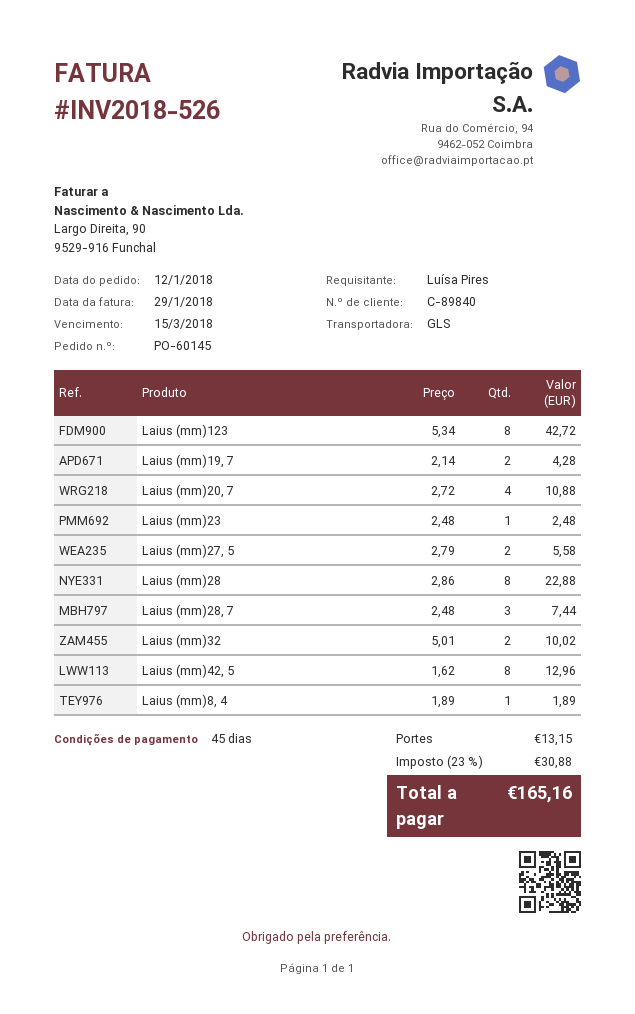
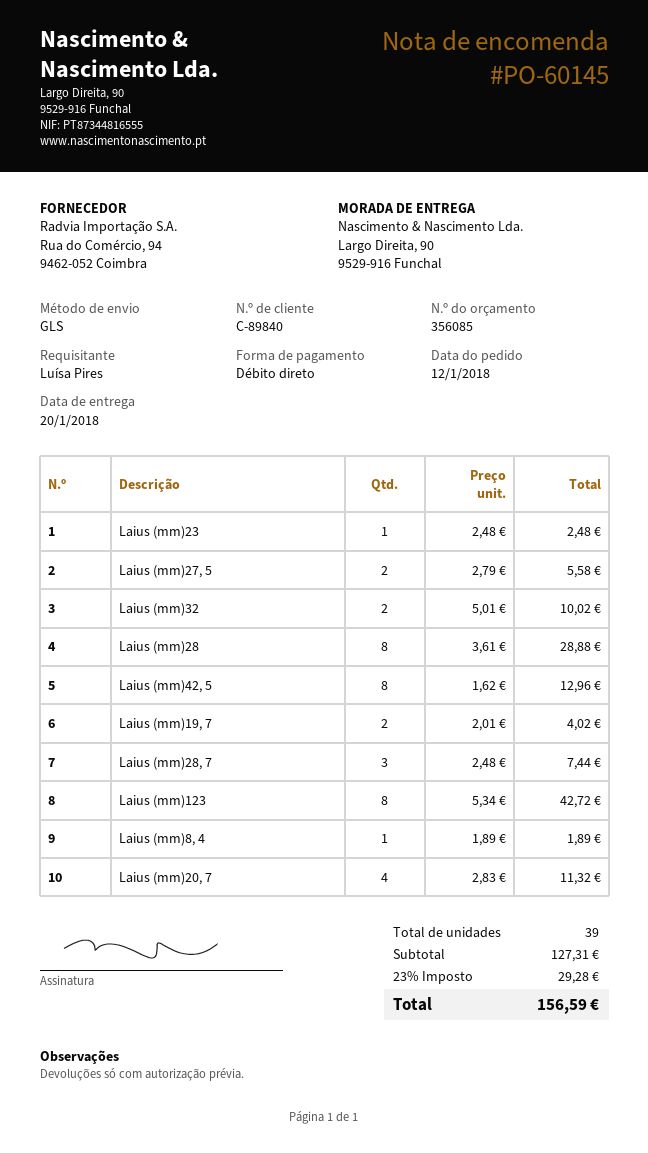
Laius (mm)19, 7: 2 x 2.14 = 4.28 -> 2 x 2.01 = 4.02
Laius (mm)20, 7: 4 x 2.72 = 10.88 -> 4 x 2.83 = 11.32
Laius (mm)28: 8 x 2.86 = 22.88 -> 8 x 3.61 = 28.88
shipping: 13.15 -> none
tax: 23% = 30.88 -> 23% = 29.28
total: 165.16 -> 156.59

